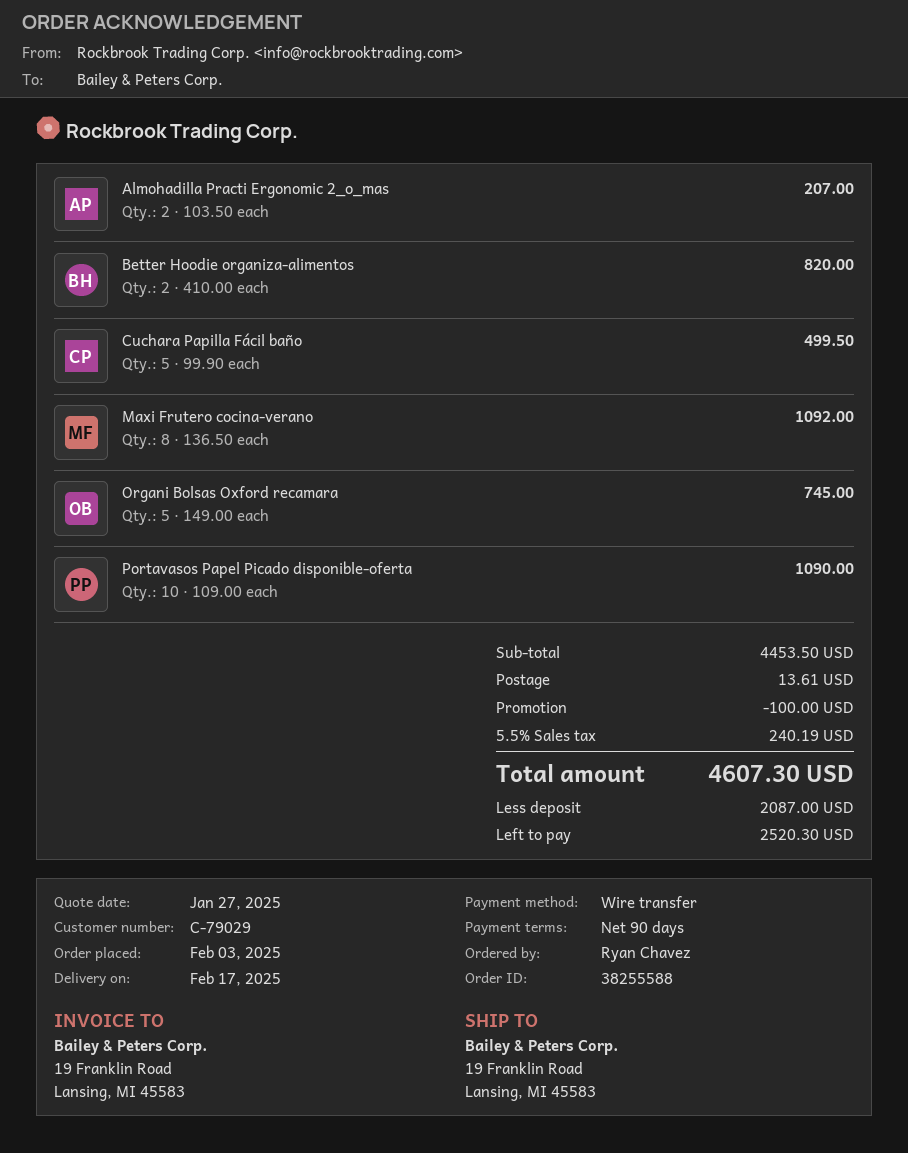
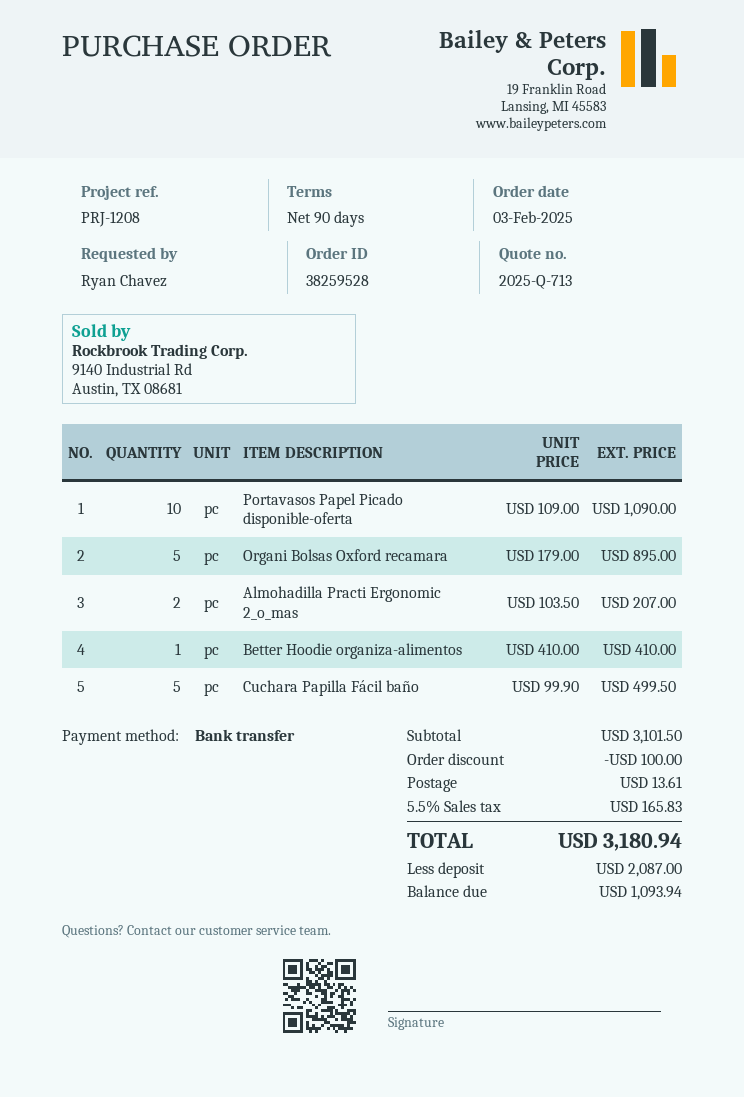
order number: 38255588 -> 38259528
Better Hoodie organiza-alimentos: 2 x 410.00 = 820.00 -> 1 x 410.00 = 410.00
Maxi Frutero cocina-verano: 8 x 136.50 = 1092.00 -> none
Organi Bolsas Oxford recamara: 5 x 149.00 = 745.00 -> 5 x 179.00 = 895.00
subtotal: 4453.50 -> 3101.50
tax: 5.5% = 240.19 -> 5.5% = 165.83
total: 4607.30 -> 3180.94
balance: 2520.30 -> 1093.94

